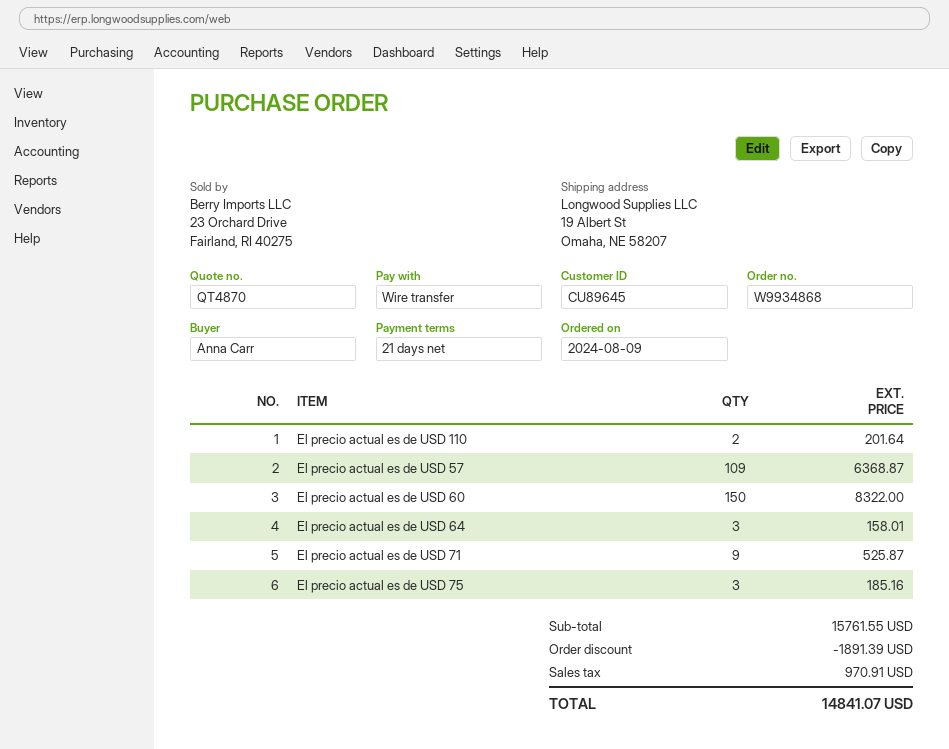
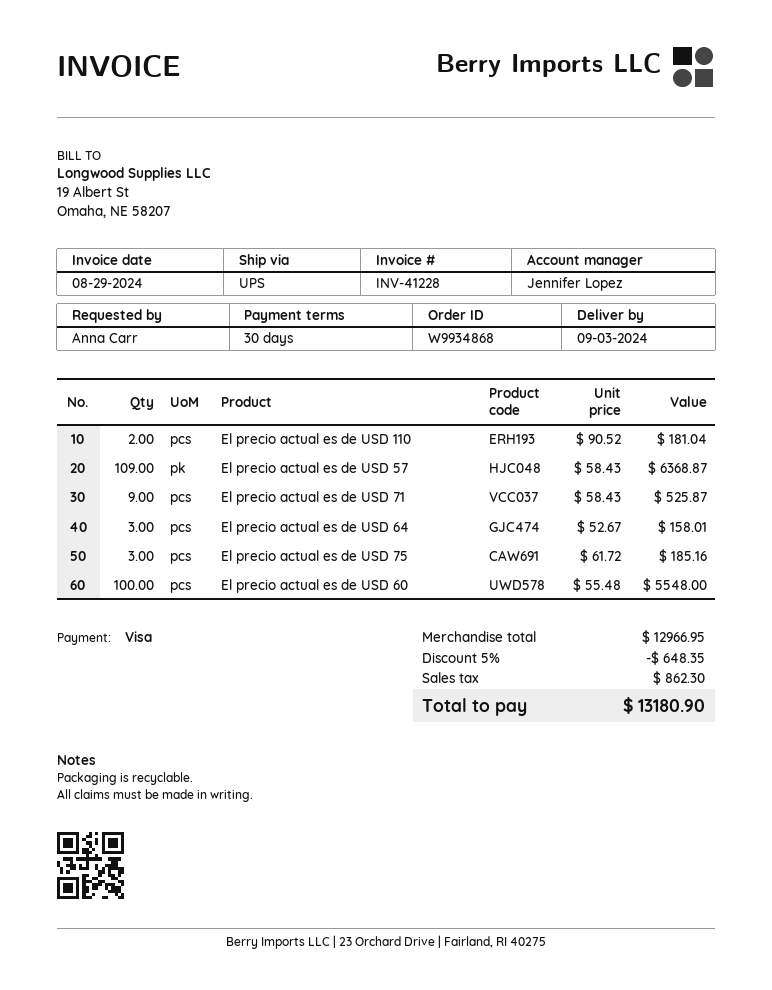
payment terms: 21 days -> 30 days
payment method: bank transfer -> Visa
El precio actual es de USD 110: 2 for 201.64 -> 2 for 181.04
El precio actual es de USD 60: 150 for 8322.00 -> 100 for 5548.00
subtotal: 15761.55 -> 12966.95
discount: 1891.39 -> 648.35
tax: 970.91 -> 862.30
total: 14841.07 -> 13180.90

